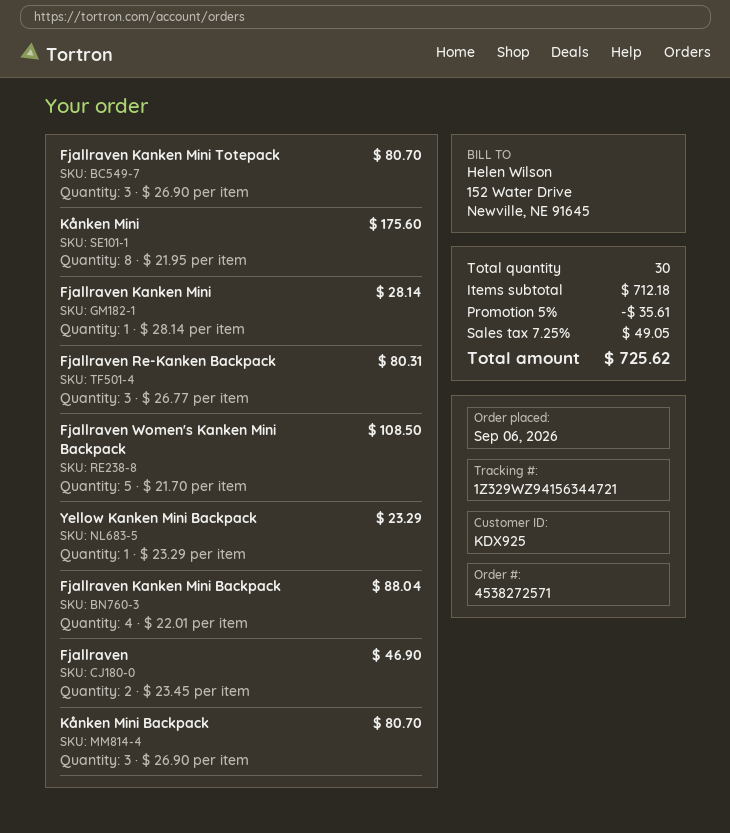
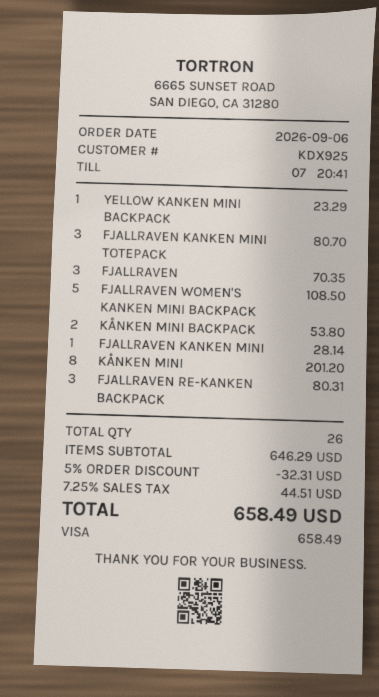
Kånken Mini: 8 for 175.60 -> 8 for 201.20
Fjallraven Kanken Mini Backpack: 4 for 88.04 -> none
Fjallraven: 2 for 46.90 -> 3 for 70.35
Kånken Mini Backpack: 3 for 80.70 -> 2 for 53.80
total quantity: 30 -> 26
subtotal: 712.18 -> 646.29
discount: 5% = 35.61 -> 5% = 32.31
tax: 7.25% = 49.05 -> 7.25% = 44.51
total: 725.62 -> 658.49

